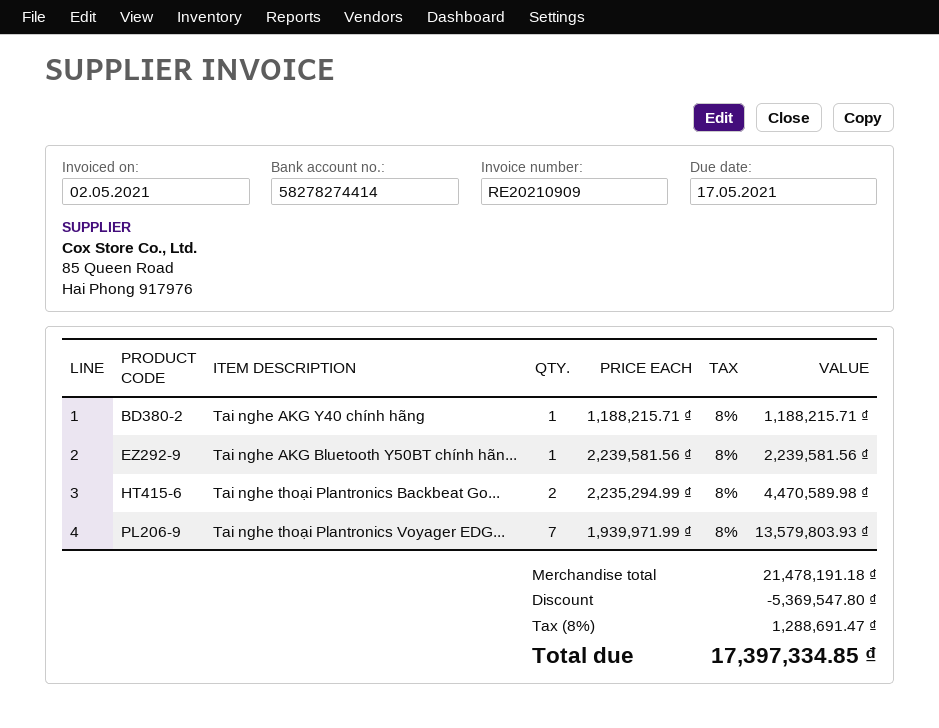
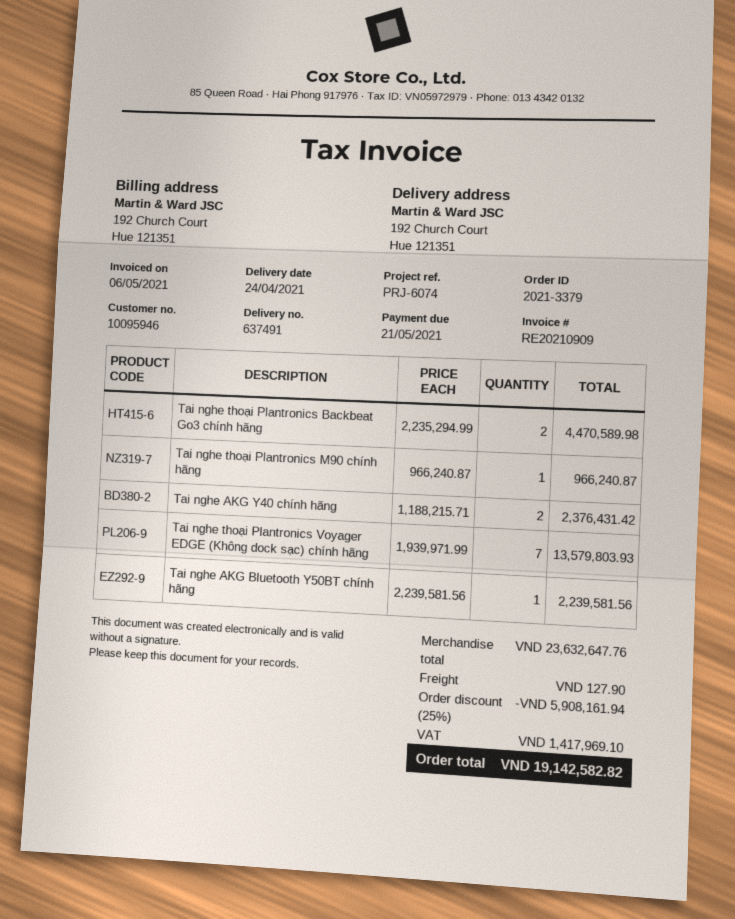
invoice date: 2021-05-02 -> 2021-05-06
due date: 2021-05-17 -> 2021-05-21
Tai nghe AKG Y40 chính hãng: 1 x 1188215.71 = 1188215.71 -> 2 x 1188215.71 = 2376431.42
Tai nghe thoại Plantronics M90 chính hãng: none -> 1 x 966240.87 = 966240.87
subtotal: 21478191.18 -> 23632647.76
discount: 5369547.80 -> 5908161.94
shipping: none -> 127.90
tax: 1288691.47 -> 1417969.10
total: 17397334.85 -> 19142582.82

